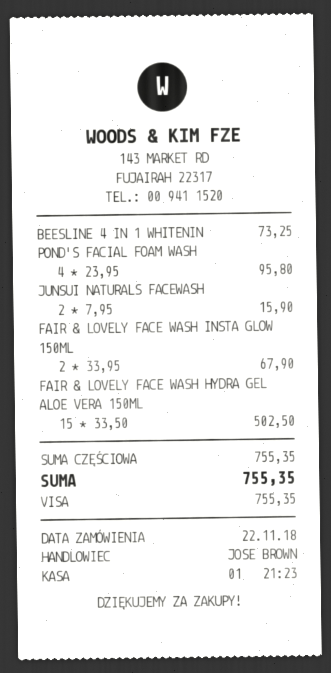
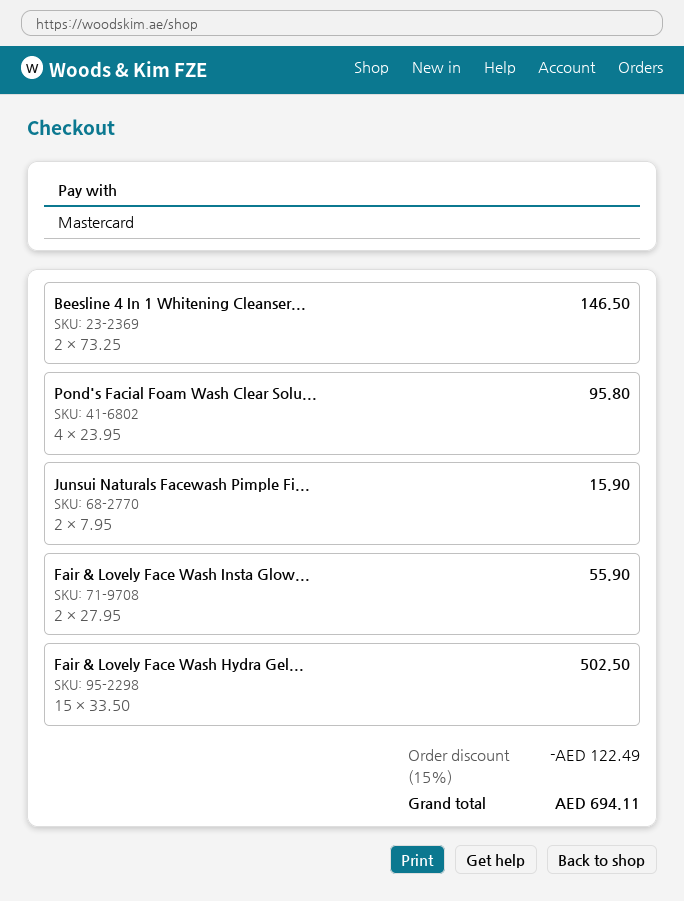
payment method: Visa -> Mastercard
BEESLINE 4 IN 1 WHITENIN: 1 x 73.25 = 73.25 -> 2 x 73.25 = 146.50
FAIR & LOVELY FACE WASH INSTA GLOW 150ML: 2 x 33.95 = 67.90 -> 2 x 27.95 = 55.90
discount: none -> 15% = 122.49
total: 755.35 -> 694.11

